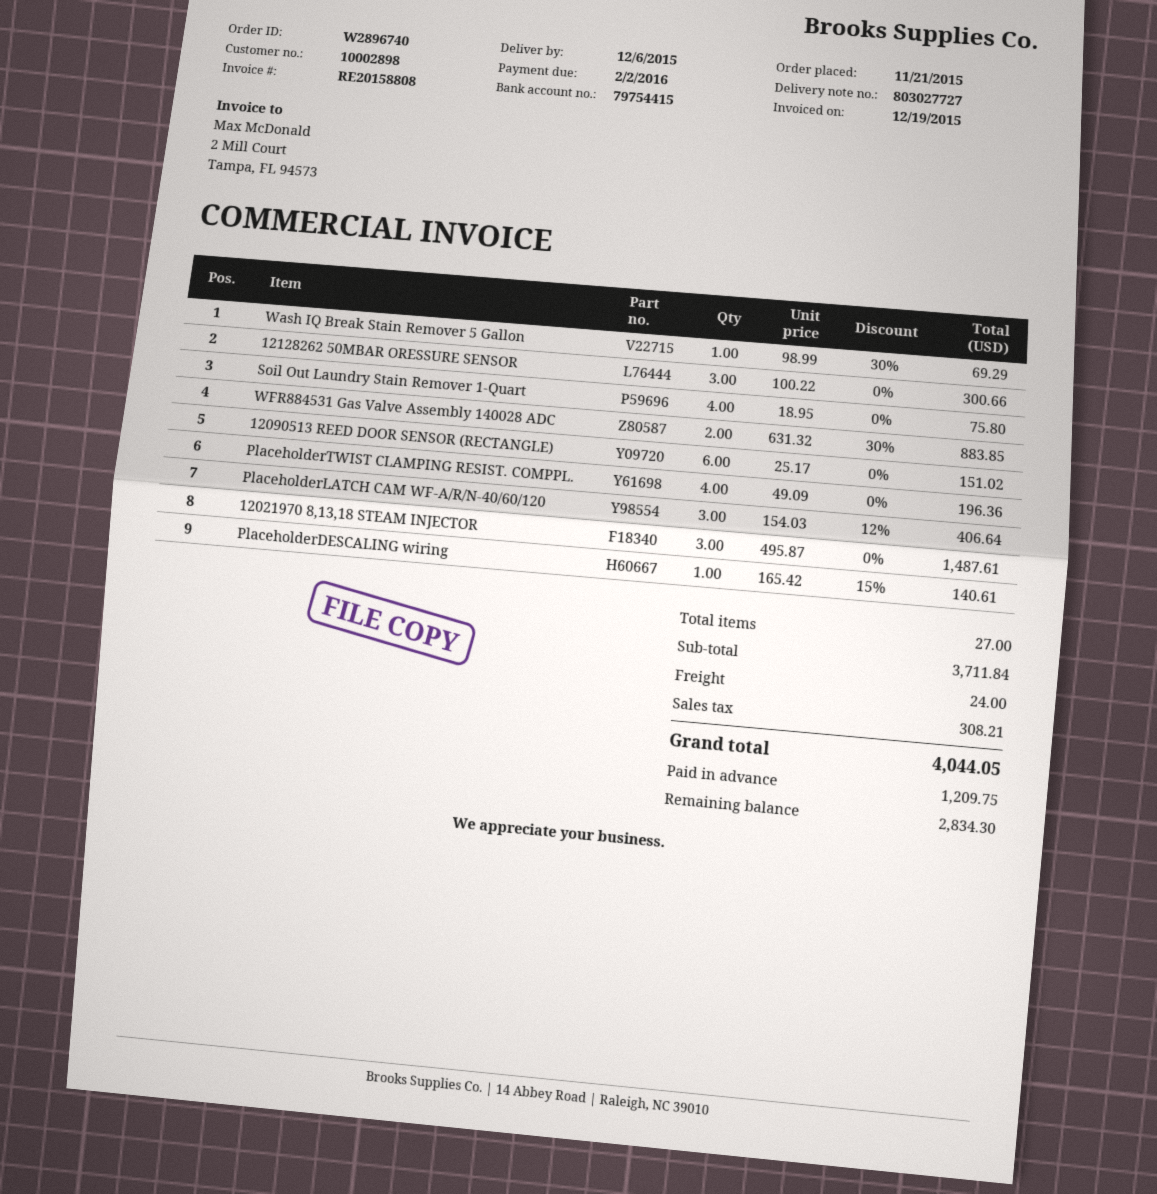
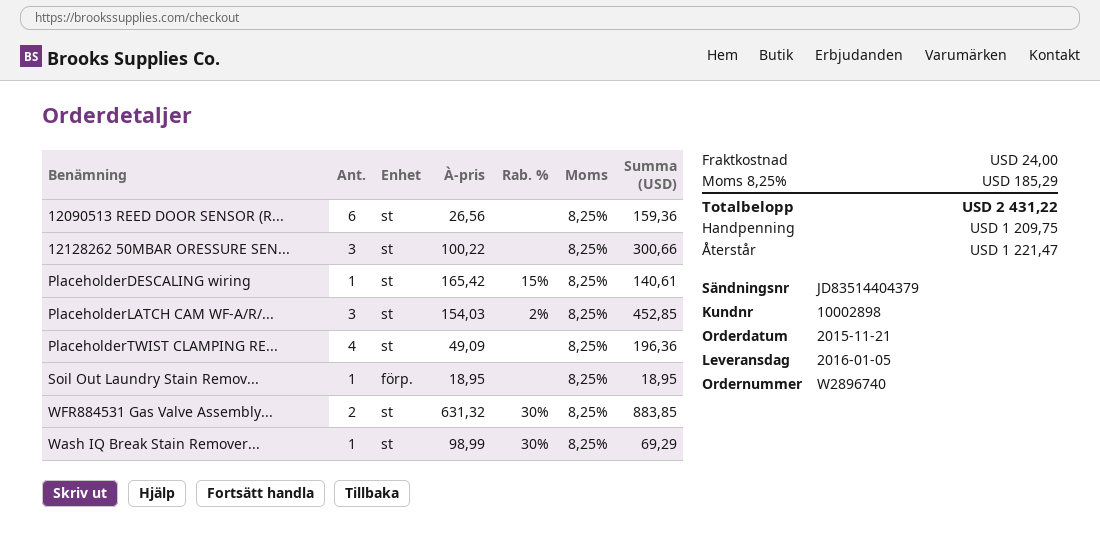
delivery date: 2015-12-06 -> 2016-01-05
Soil Out Laundry Stain Remover 1-Quart: 4 x 18.95 = 75.80 -> 1 x 18.95 = 18.95
12090513 REED DOOR SENSOR (RECTANGLE): 6 x 25.17 = 151.02 -> 6 x 26.56 = 159.36
PlaceholderLATCH CAM WF-A/R/N-40/60/120: 3 x 154.03 - 12% = 406.64 -> 3 x 154.03 - 2% = 452.85
12021970 8,13,18 STEAM INJECTOR: 3 x 495.87 = 1487.61 -> none
tax: 308.21 -> 185.29
total: 4044.05 -> 2431.22
balance: 2834.30 -> 1221.47

